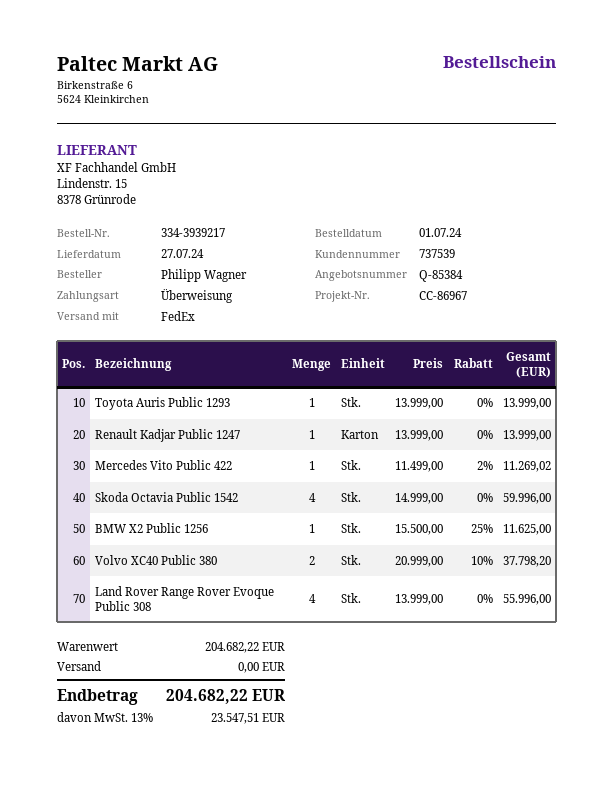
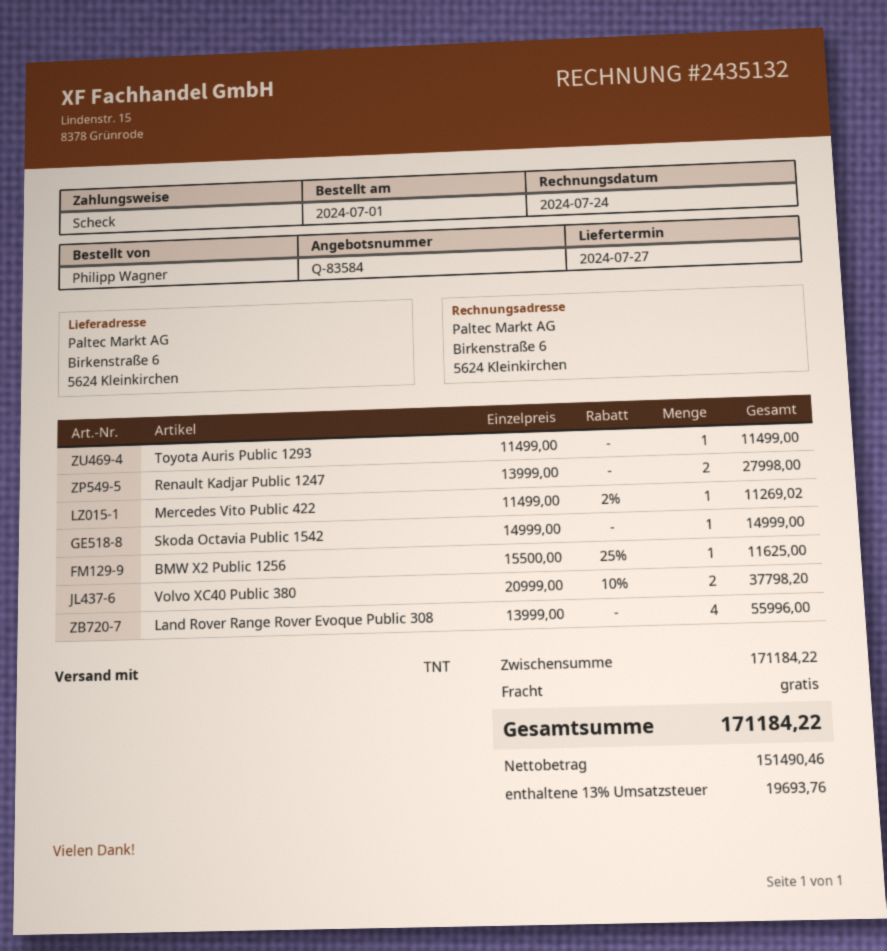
quote number: Q-85384 -> Q-83584
payment method: bank transfer -> cheque
shipping method: FedEx -> TNT
Toyota Auris Public 1293: 1 x 13999.00 = 13999.00 -> 1 x 11499.00 = 11499.00
Renault Kadjar Public 1247: 1 x 13999.00 = 13999.00 -> 2 x 13999.00 = 27998.00
Skoda Octavia Public 1542: 4 x 14999.00 = 59996.00 -> 1 x 14999.00 = 14999.00
subtotal: 204682.22 -> 171184.22
tax: 13% = 23547.51 -> 13% = 19693.76
total: 204682.22 -> 171184.22

